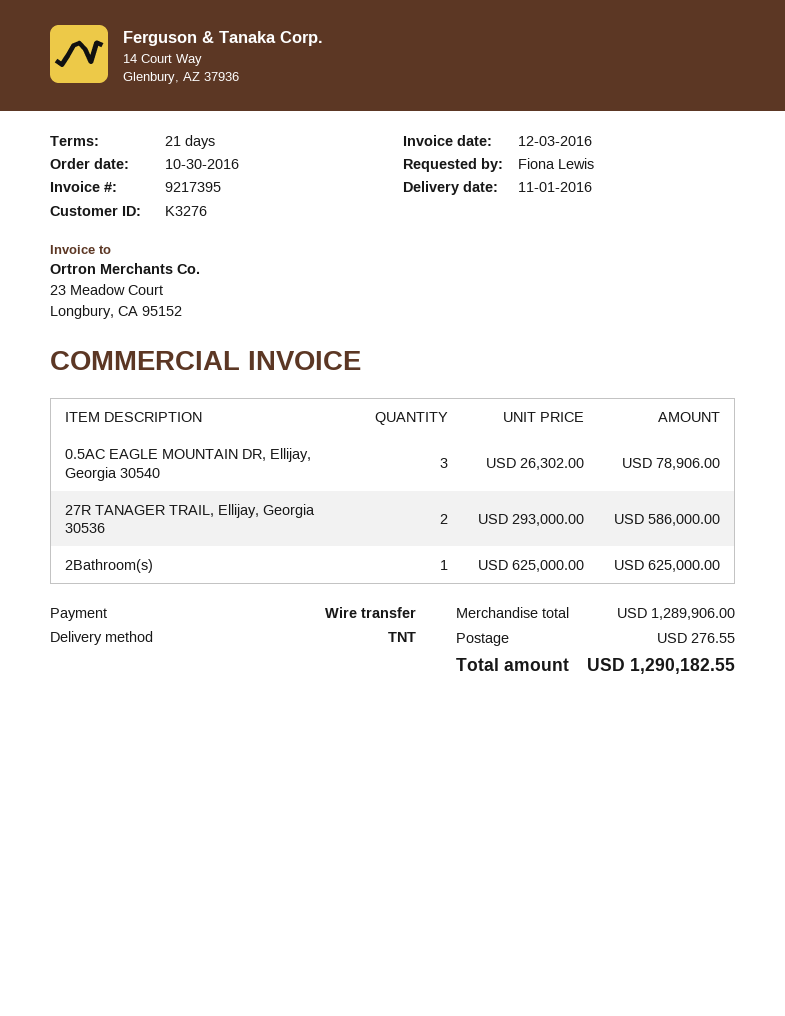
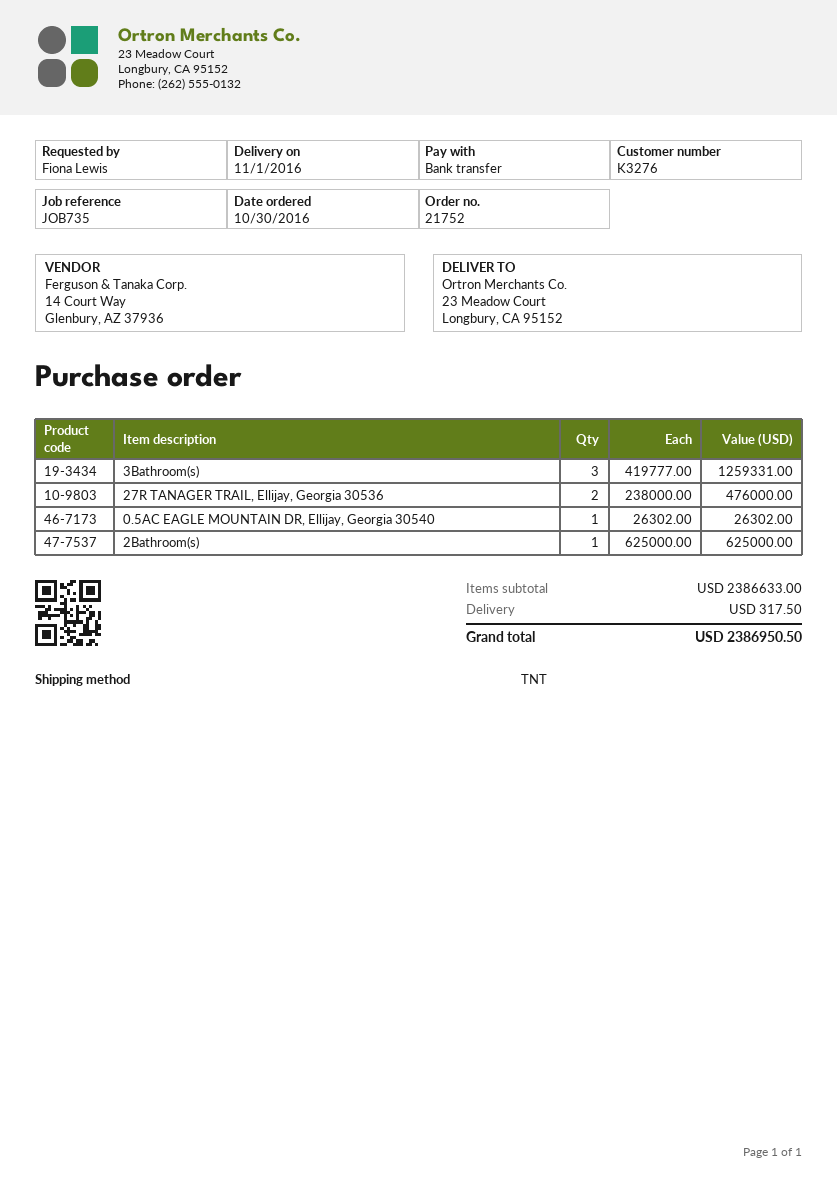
0.5AC EAGLE MOUNTAIN DR, Ellijay, Georgia 30540: 3 x 26302.00 = 78906.00 -> 1 x 26302.00 = 26302.00
27R TANAGER TRAIL, Ellijay, Georgia 30536: 2 x 293000.00 = 586000.00 -> 2 x 238000.00 = 476000.00
3Bathroom(s): none -> 3 x 419777.00 = 1259331.00
subtotal: 1289906.00 -> 2386633.00
shipping: 276.55 -> 317.50
total: 1290182.55 -> 2386950.50

